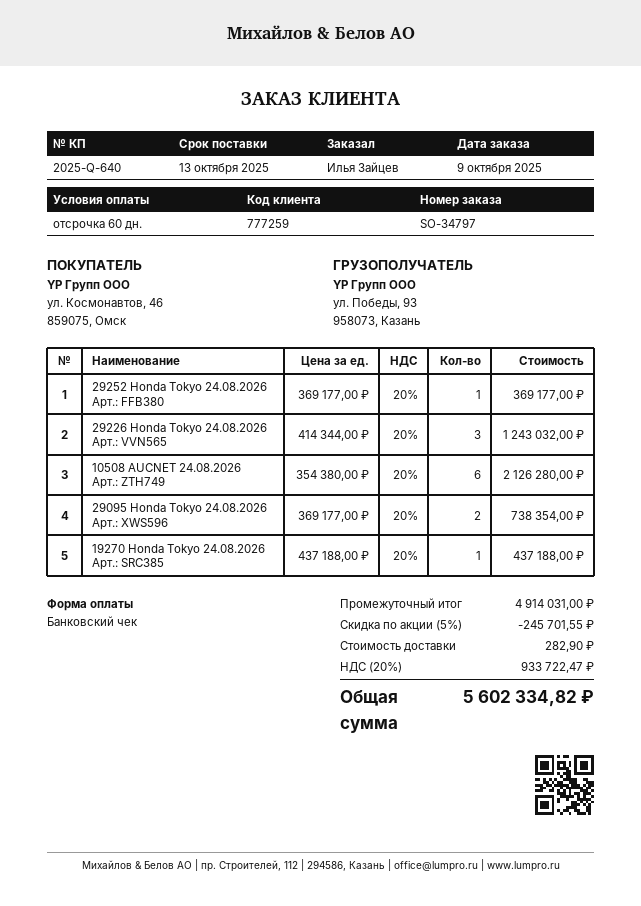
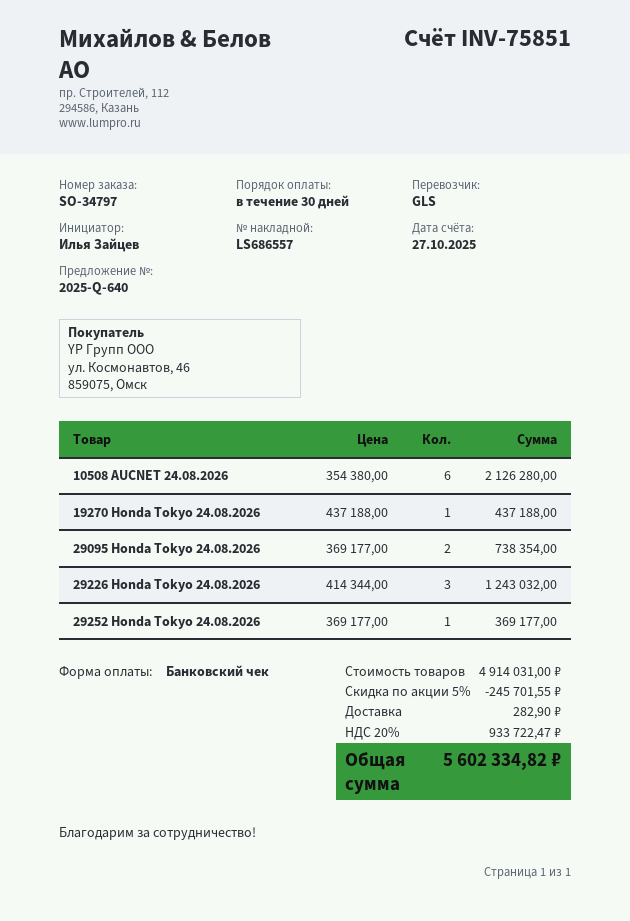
payment terms: 60 days -> 30 days

